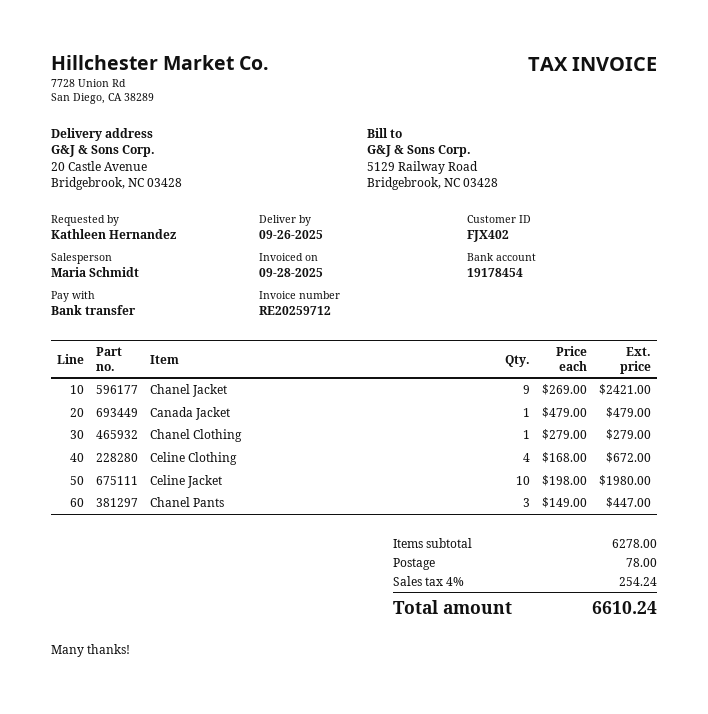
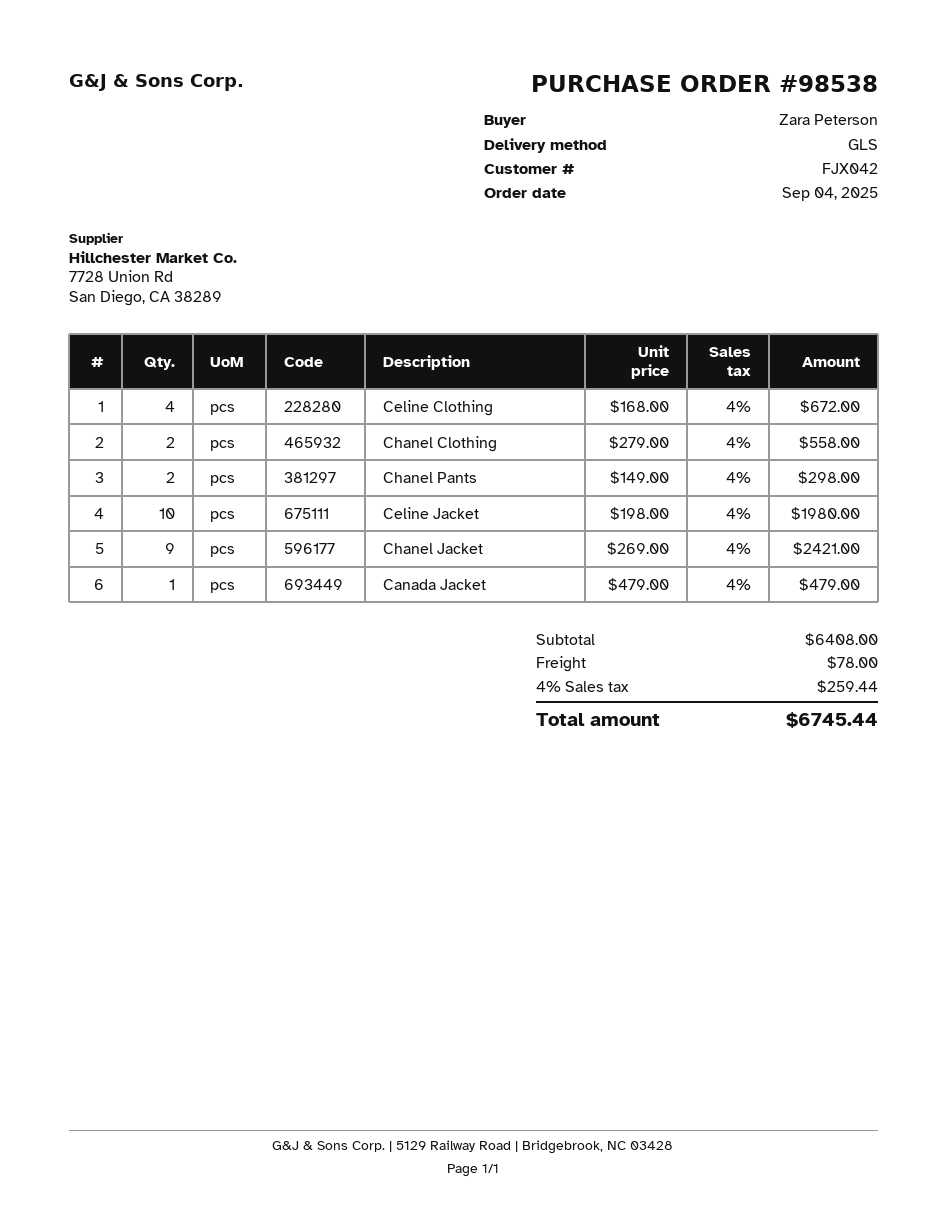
customer number: FJX402 -> FJX042
ordered by: Kathleen Hernandez -> Zara Peterson
Chanel Clothing: 1 x 279.00 = 279.00 -> 2 x 279.00 = 558.00
Chanel Pants: 3 x 149.00 = 447.00 -> 2 x 149.00 = 298.00
subtotal: 6278.00 -> 6408.00
tax: 4% = 254.24 -> 4% = 259.44
total: 6610.24 -> 6745.44

